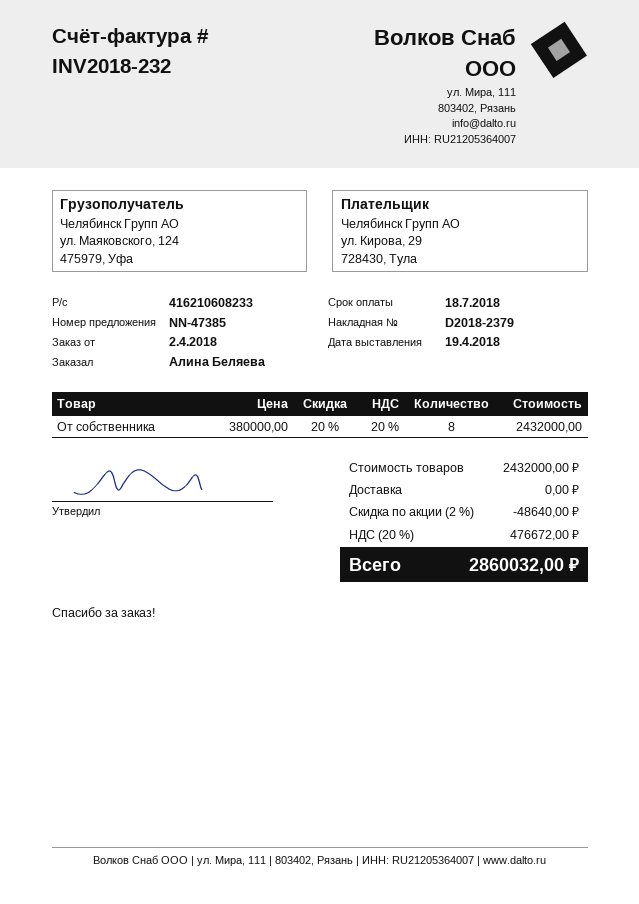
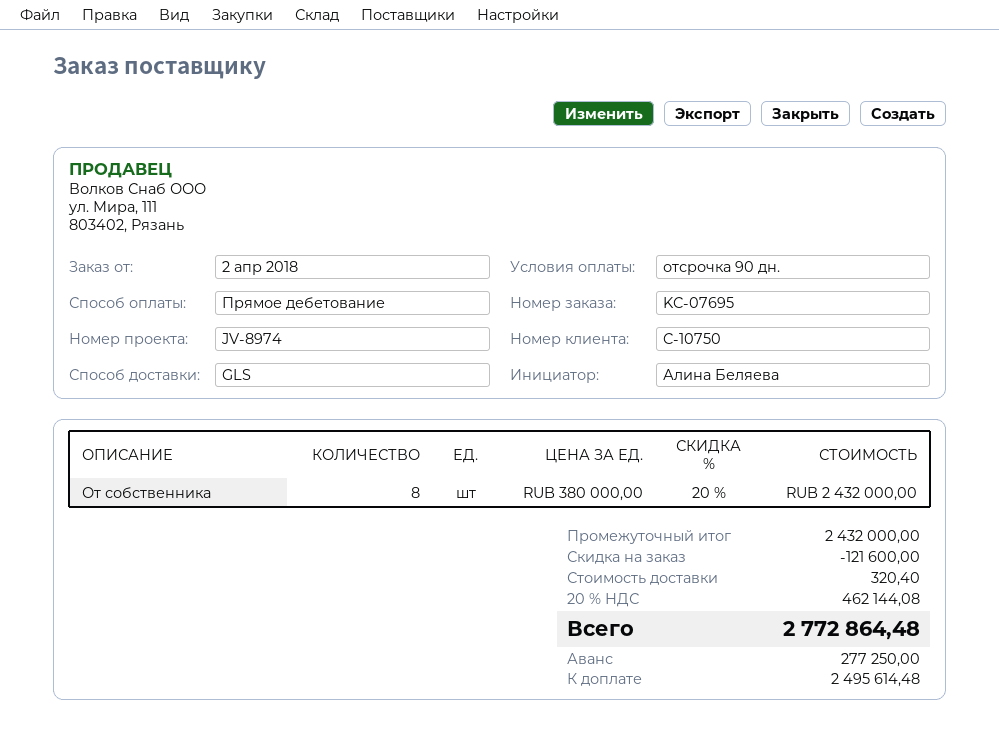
discount: 48640.00 -> 121600.00
shipping: 0.00 -> 320.40
tax: 20% = 476672.00 -> 20% = 462144.08
total: 2860032.00 -> 2772864.48

